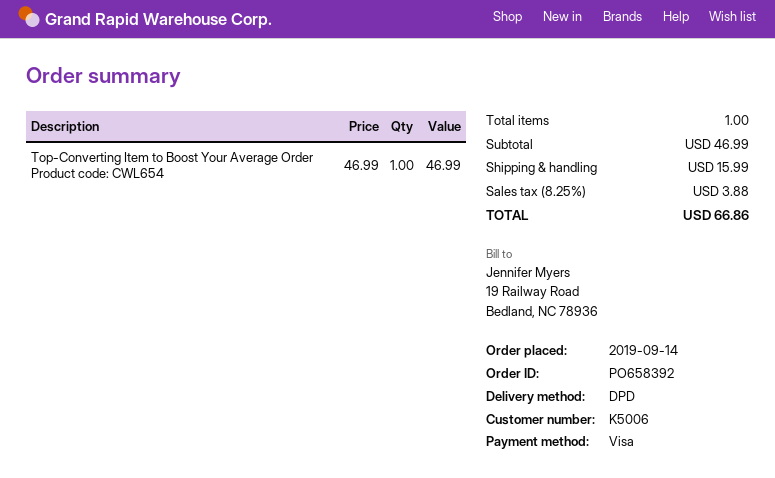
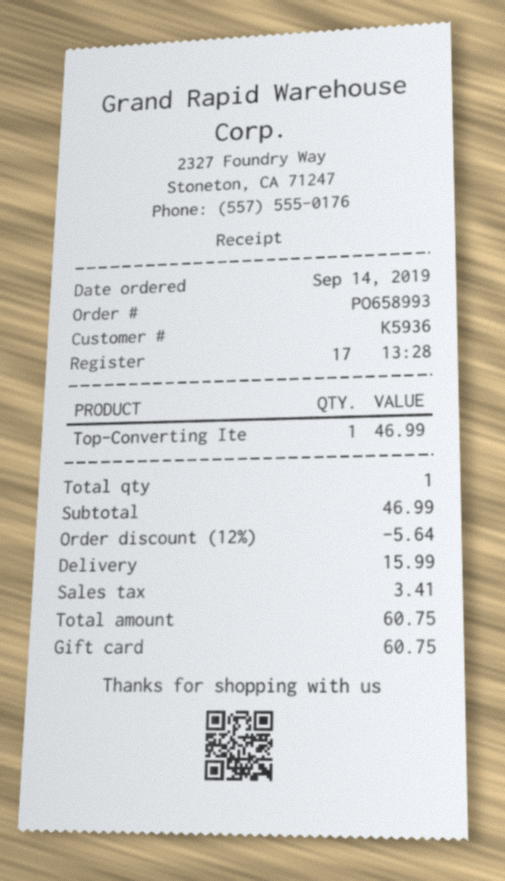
order number: PO658392 -> PO658993
customer number: K5006 -> K5936
payment method: Visa -> gift card
discount: none -> 12% = 5.64
tax: 3.88 -> 3.41
total: 66.86 -> 60.75

